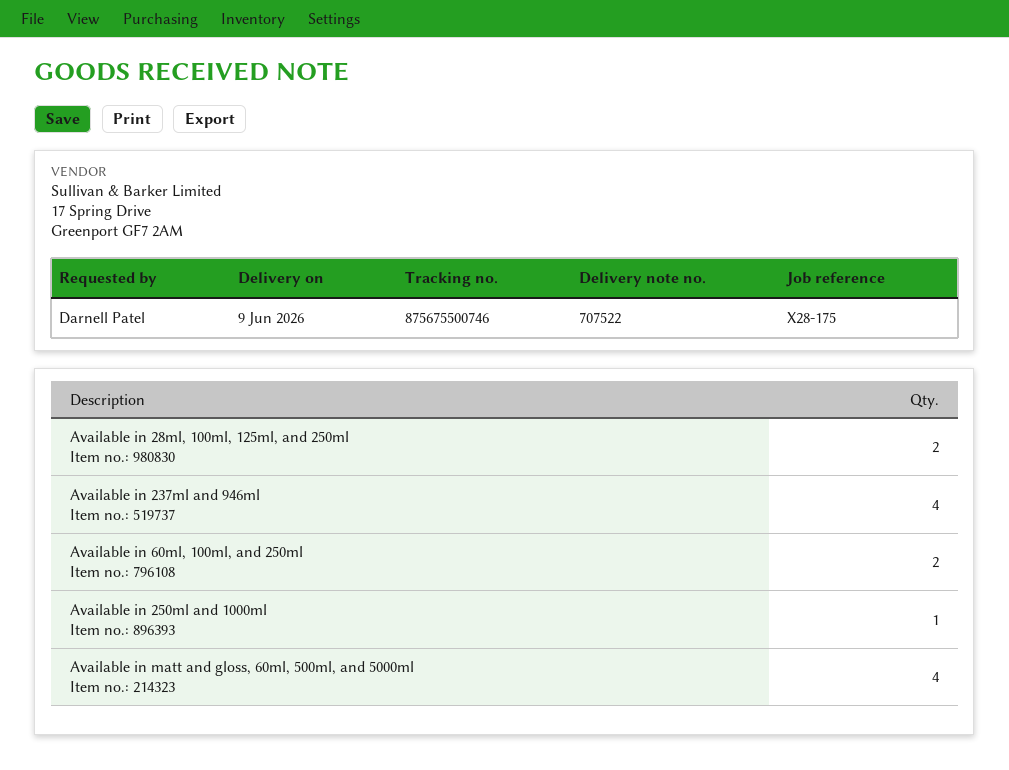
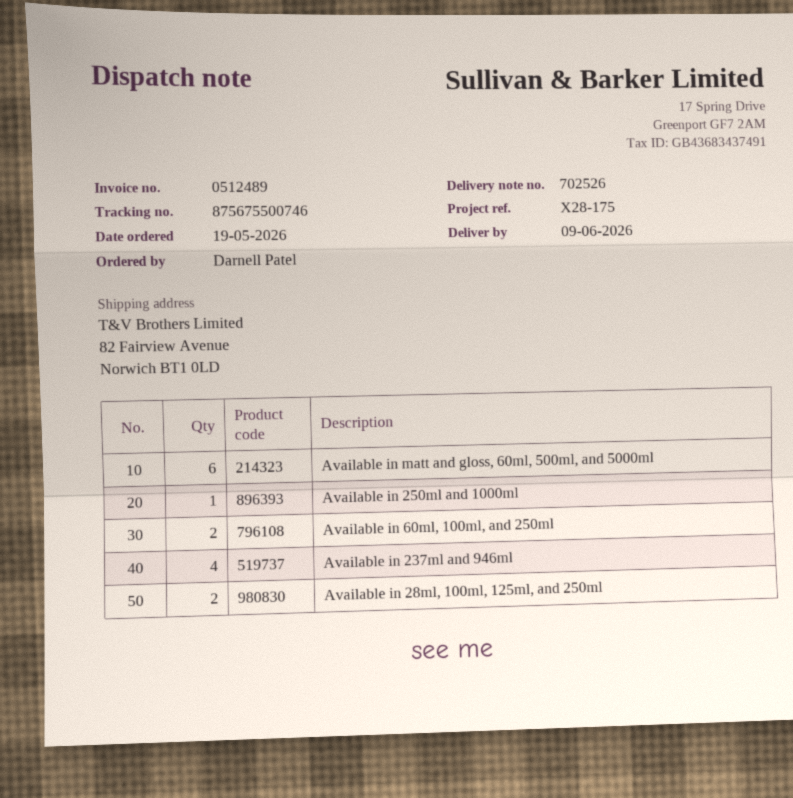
delivery note number: 707522 -> 702526
Available in matt and gloss, 60ml, 500ml, and 5000ml: 4 -> 6

